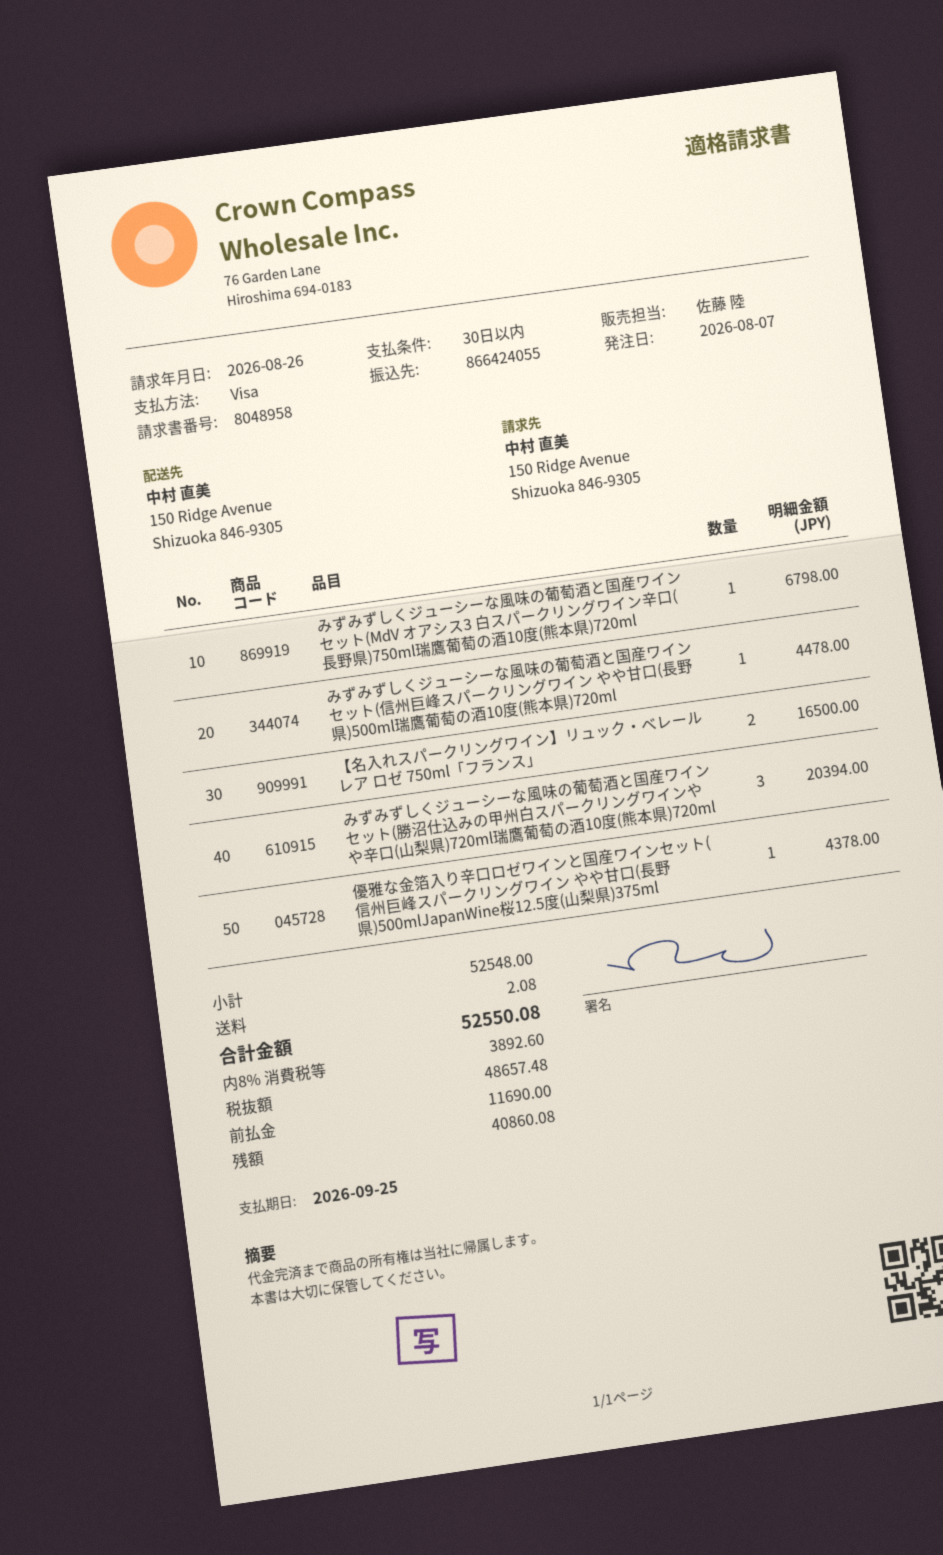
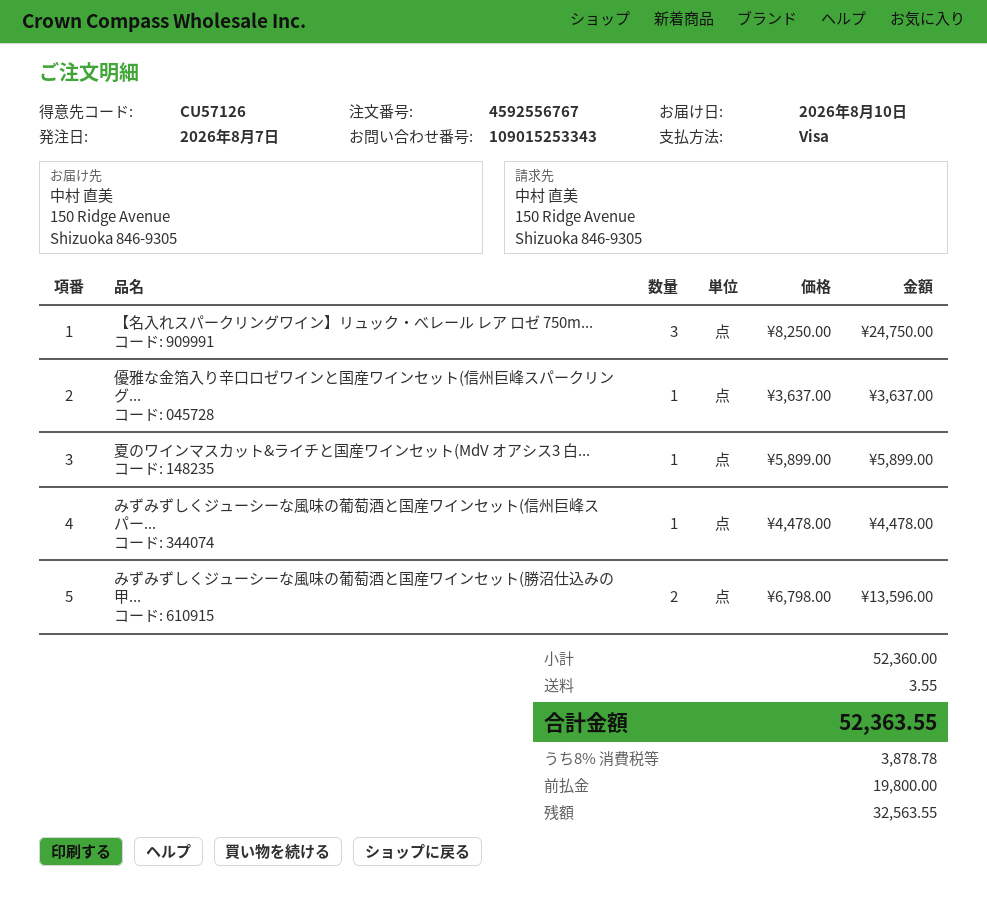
みずみずしくジューシーな風味の葡萄酒と国産ワインセット(MdV オアシス3 白スパークリングワイン辛口(長野県)750ml瑞鷹葡萄の酒10度(熊本県)720ml: 1 for 6798.00 -> none
【名入れスパークリングワイン】リュック・べレール レア ロゼ 750ml「フランス」: 2 for 16500.00 -> 3 for 24750.00
みずみずしくジューシーな風味の葡萄酒と国産ワインセット(勝沼仕込みの甲州白スパークリングワインやや辛口(山梨県)720ml瑞鷹葡萄の酒10度(熊本県)720ml: 3 for 20394.00 -> 2 for 13596.00
優雅な金箔入り辛口ロゼワインと国産ワインセット(信州巨峰スパークリングワイン やや甘口(長野県)500mlJapanWine桜12.5度(山梨県)375ml: 1 for 4378.00 -> 1 for 3637.00
夏のワインマスカット&ライチと国産ワインセット(MdV オアシス3 白...: none -> 1 for 5899.00
subtotal: 52548.00 -> 52360.00
shipping: 2.08 -> 3.55
tax: 8% = 3892.60 -> 8% = 3878.78
total: 52550.08 -> 52363.55
deposit: 11690.00 -> 19800.00
balance: 40860.08 -> 32563.55

